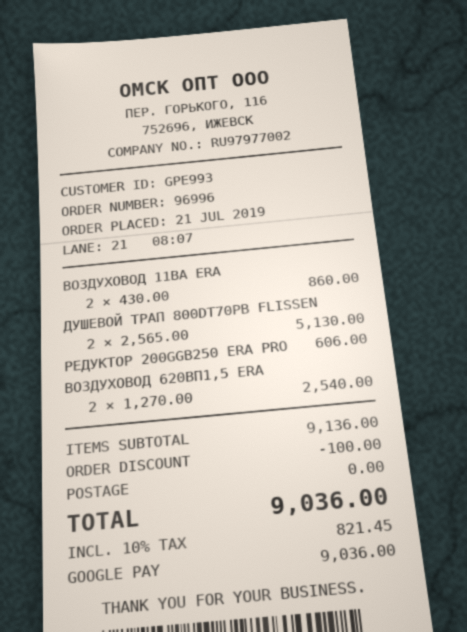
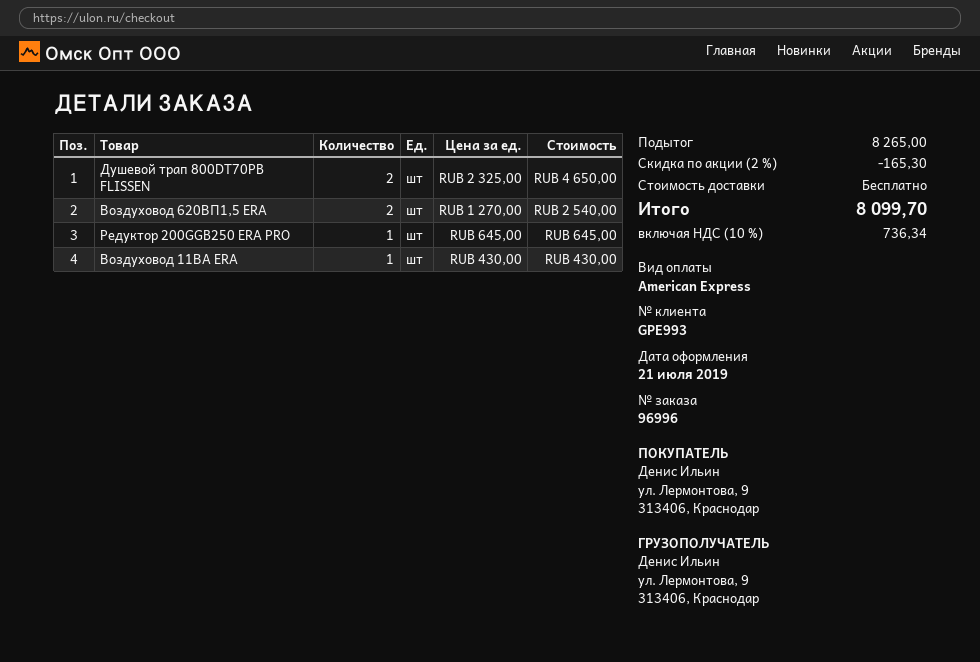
payment method: Google Pay -> American Express
ВОЗДУХОВОД 11ВА ERA: 2 x 430.00 = 860.00 -> 1 x 430.00 = 430.00
ДУШЕВОЙ ТРАП 800DT70PB FLISSEN: 2 x 2565.00 = 5130.00 -> 2 x 2325.00 = 4650.00
РЕДУКТОР 200GGB250 ERA PRO: 1 x 606.00 = 606.00 -> 1 x 645.00 = 645.00
subtotal: 9136.00 -> 8265.00
discount: 100.00 -> 165.30
tax: 10% = 821.45 -> 10% = 736.34
total: 9036.00 -> 8099.70

